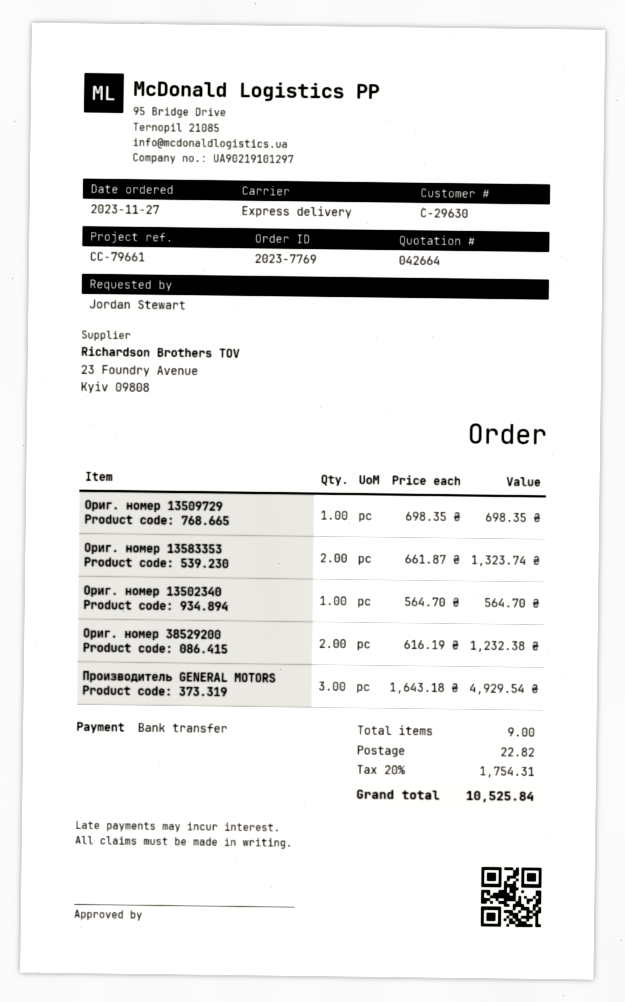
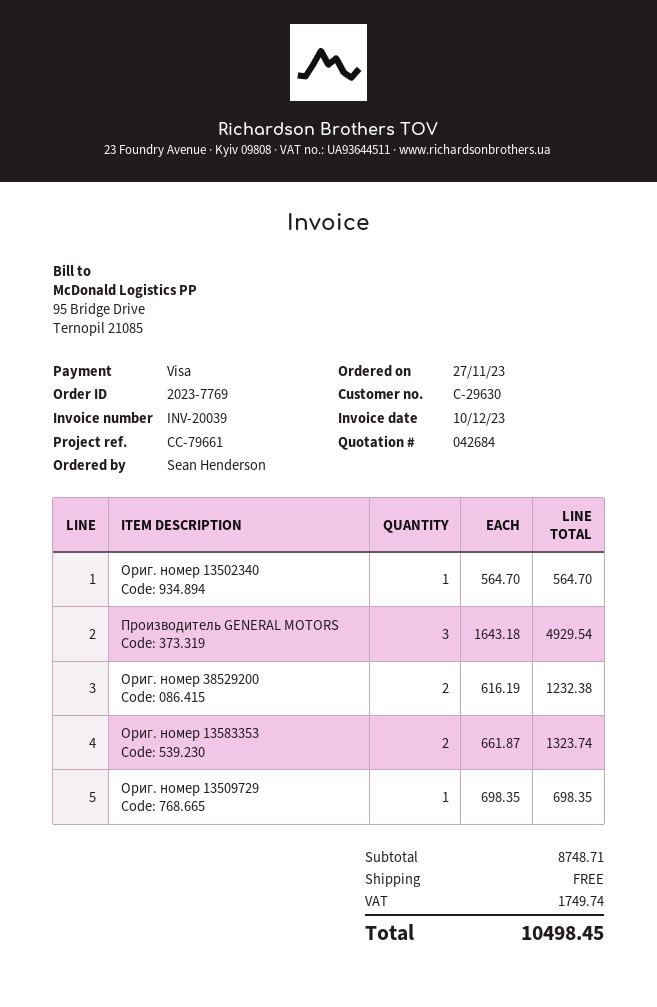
quote number: 042664 -> 042684
ordered by: Jordan Stewart -> Sean Henderson
payment method: bank transfer -> Visa
shipping: 22.82 -> 0.00
tax: 1754.31 -> 1749.74
total: 10525.84 -> 10498.45

